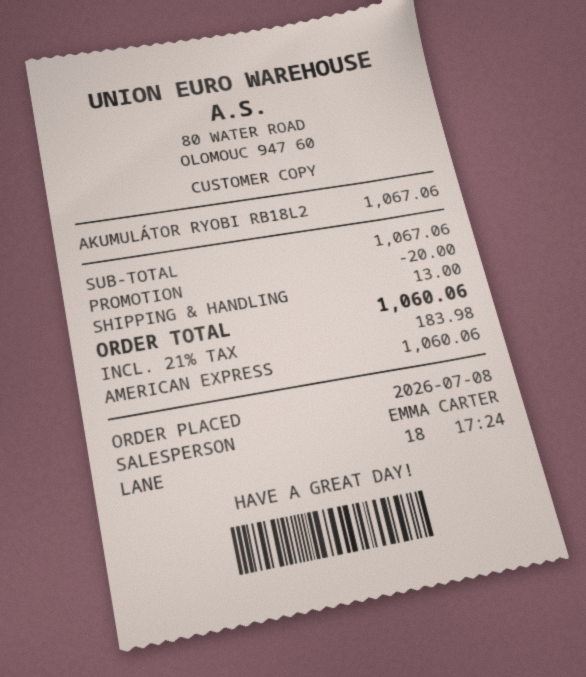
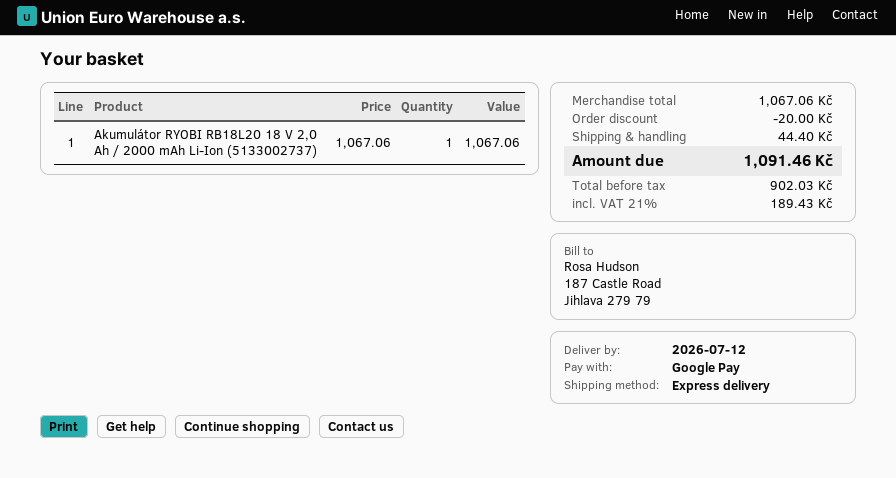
payment method: American Express -> Google Pay
shipping: 13.00 -> 44.40
tax: 21% = 183.98 -> 21% = 189.43
total: 1060.06 -> 1091.46

